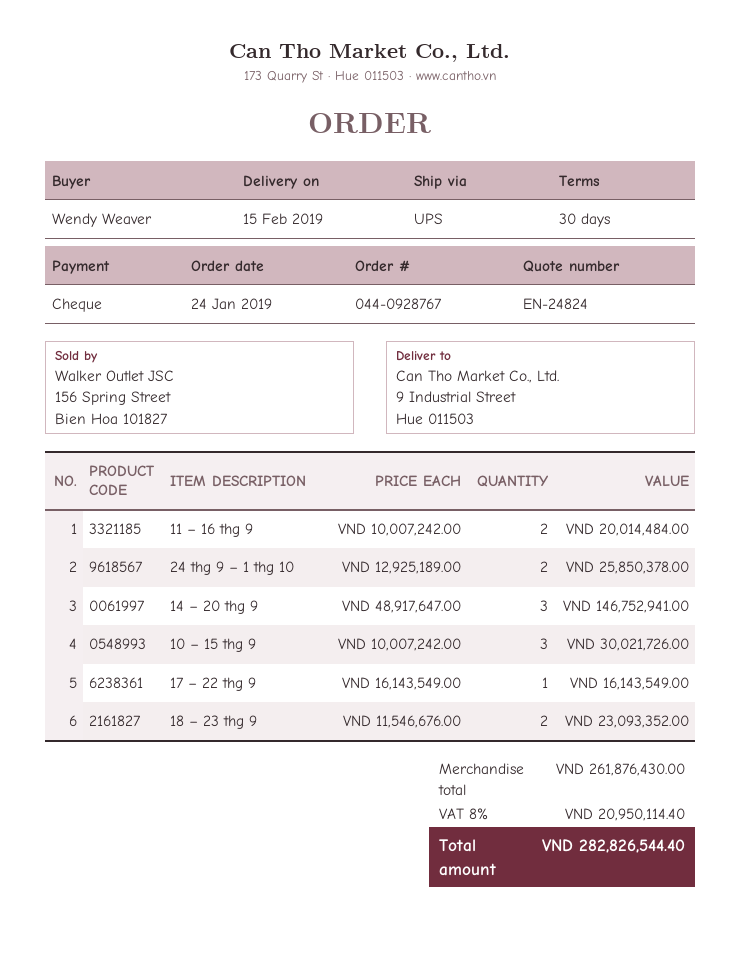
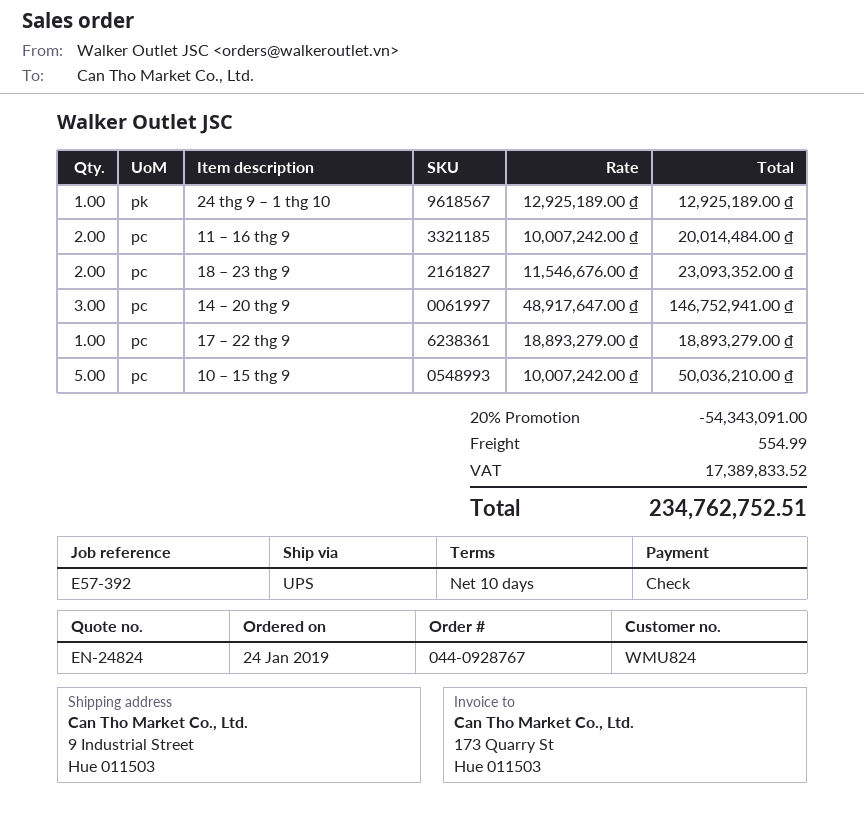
payment terms: 30 days -> 10 days
24 thg 9 – 1 thg 10: 2 x 12925189.00 = 25850378.00 -> 1 x 12925189.00 = 12925189.00
10 – 15 thg 9: 3 x 10007242.00 = 30021726.00 -> 5 x 10007242.00 = 50036210.00
17 – 22 thg 9: 1 x 16143549.00 = 16143549.00 -> 1 x 18893279.00 = 18893279.00
discount: none -> 20% = 54343091.00
shipping: none -> 554.99
tax: 20950114.40 -> 17389833.52
total: 282826544.40 -> 234762752.51

